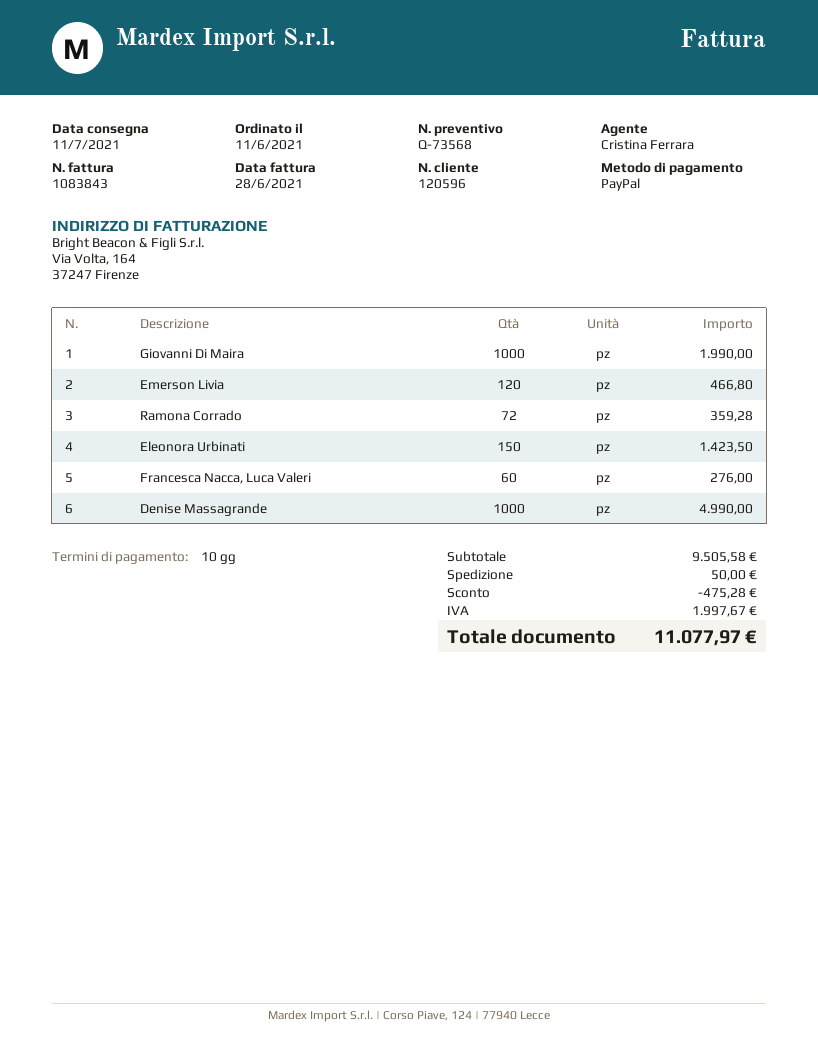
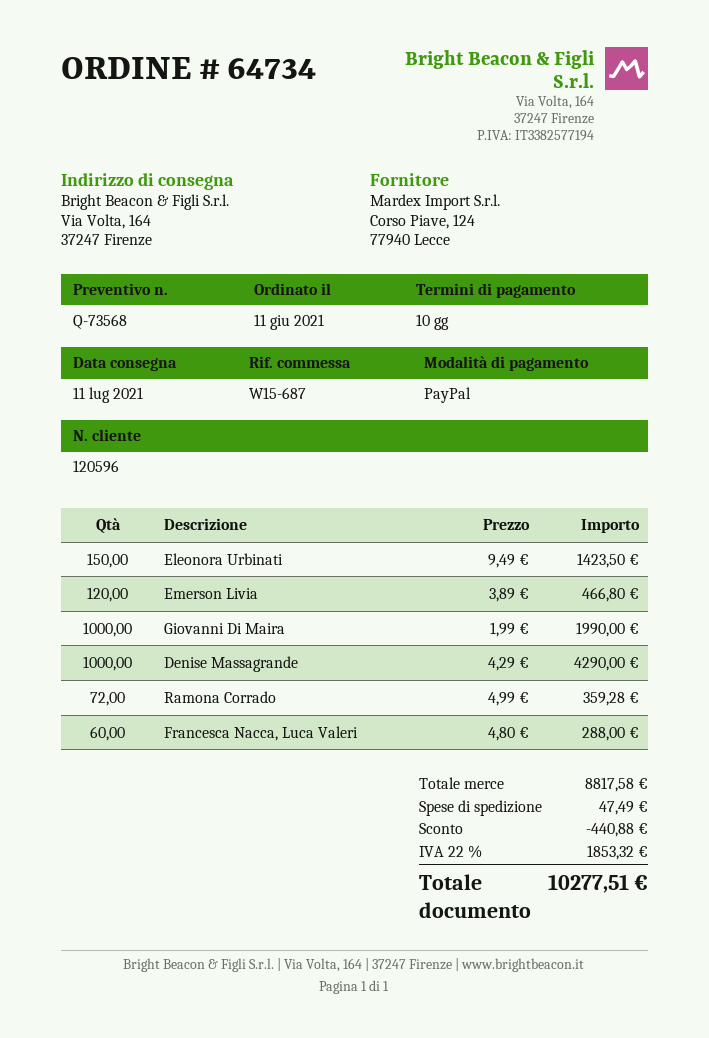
Francesca Nacca, Luca Valeri: 60 for 276.00 -> 60 for 288.00
Denise Massagrande: 1000 for 4990.00 -> 1000 for 4290.00
subtotal: 9505.58 -> 8817.58
discount: 475.28 -> 440.88
shipping: 50.00 -> 47.49
tax: 1997.67 -> 1853.32
total: 11077.97 -> 10277.51

